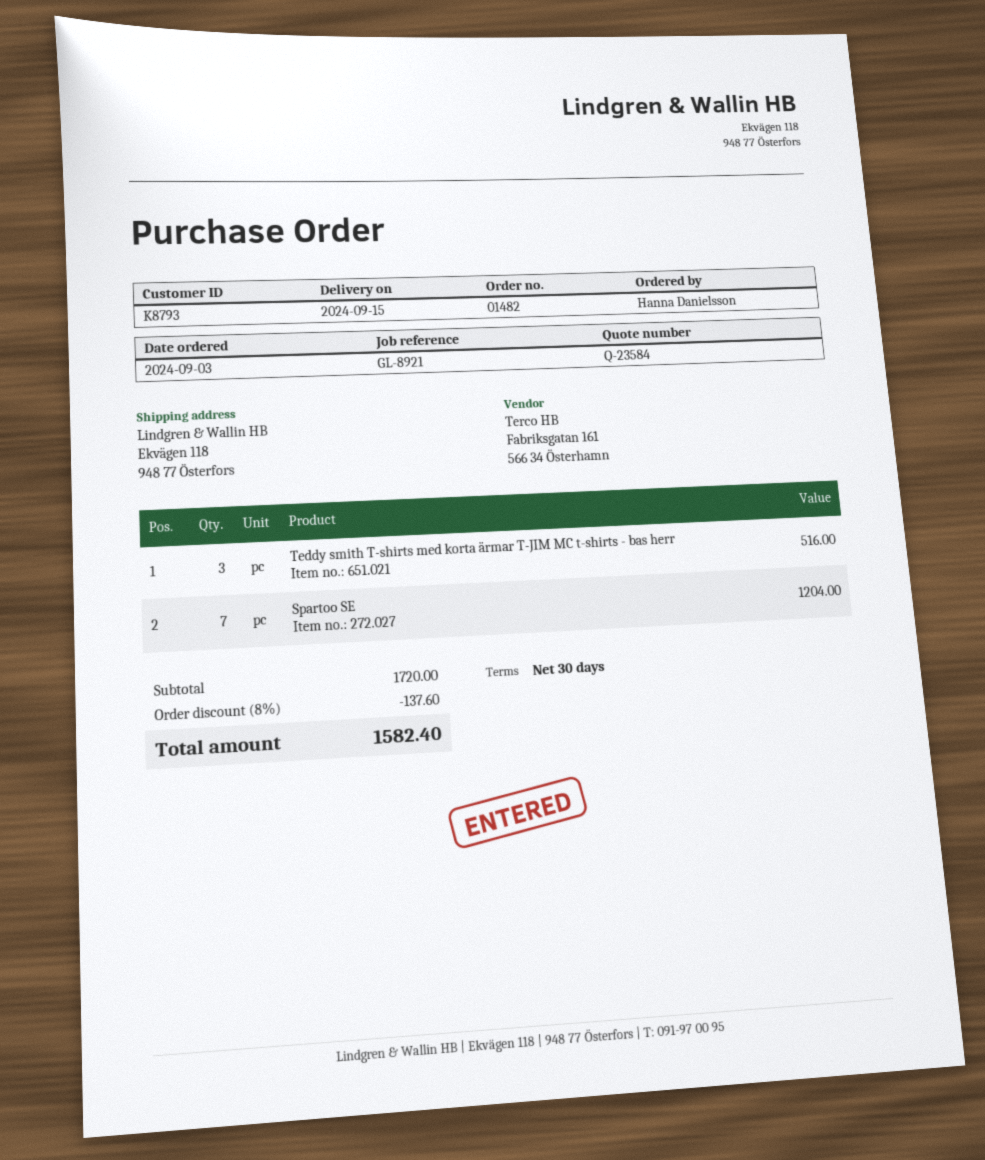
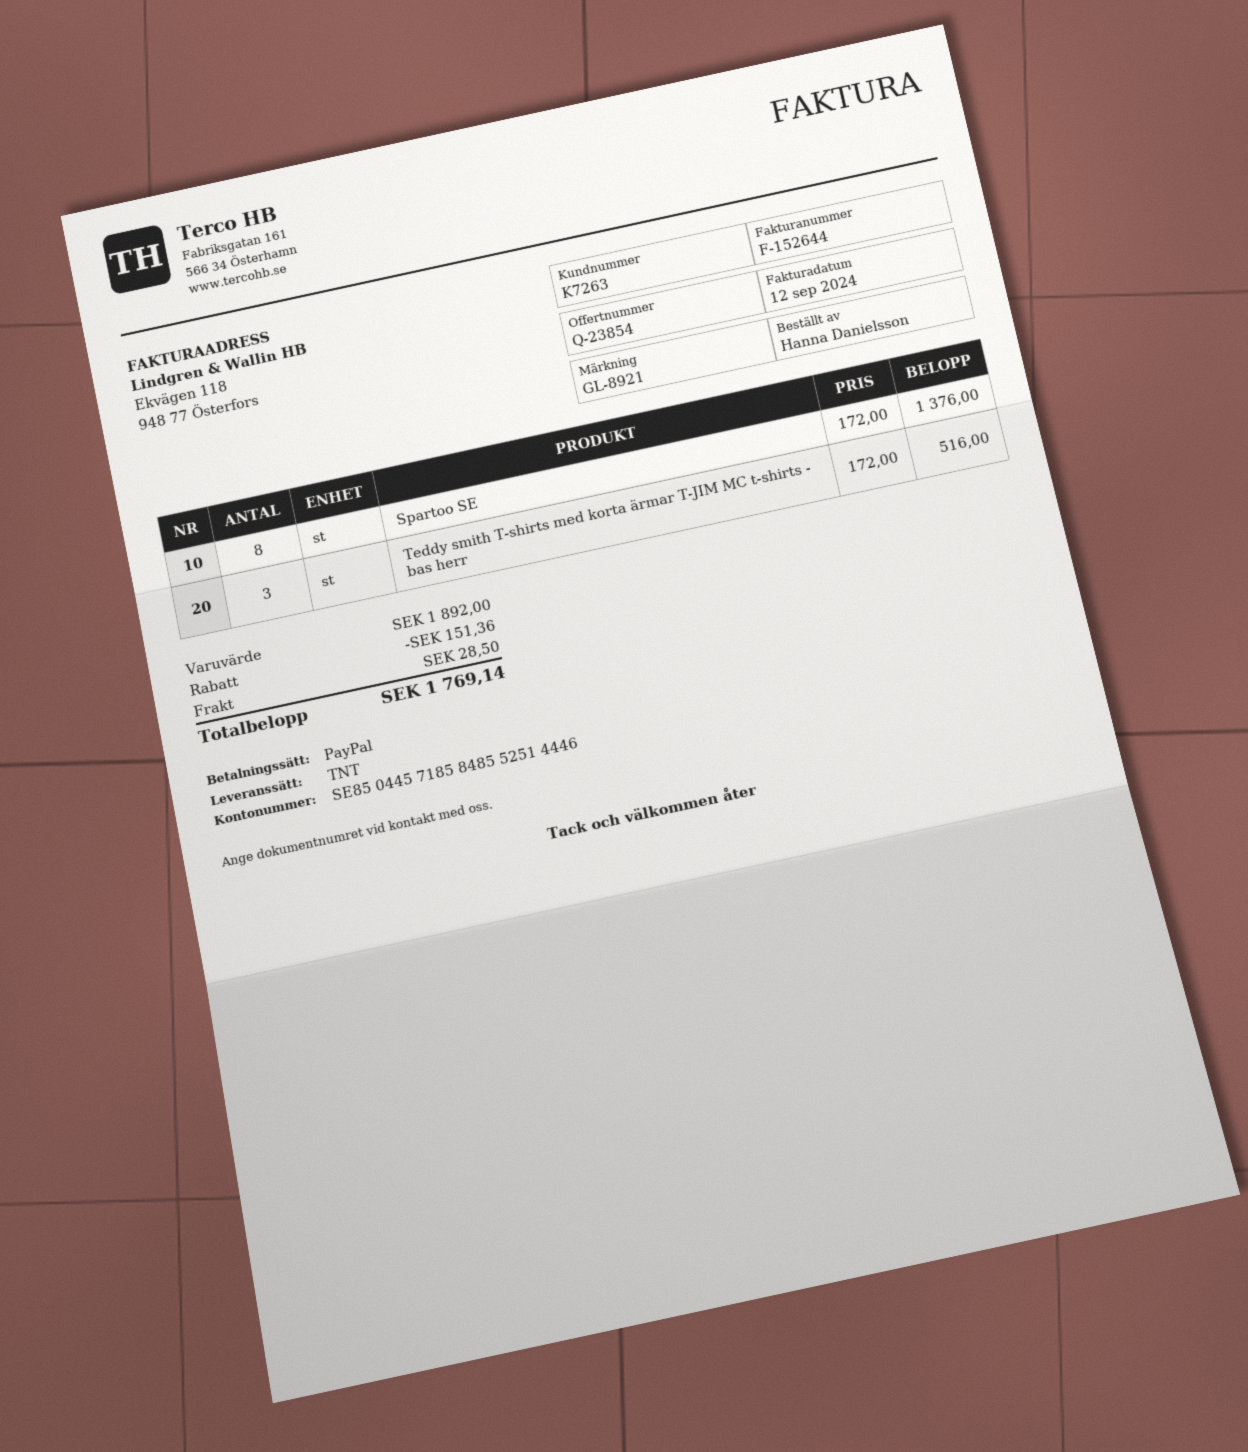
quote number: Q-23584 -> Q-23854
customer number: K8793 -> K7263
Spartoo SE: 7 for 1204.00 -> 8 for 1376.00
subtotal: 1720.00 -> 1892.00
discount: 137.60 -> 151.36
shipping: none -> 28.50
total: 1582.40 -> 1769.14

